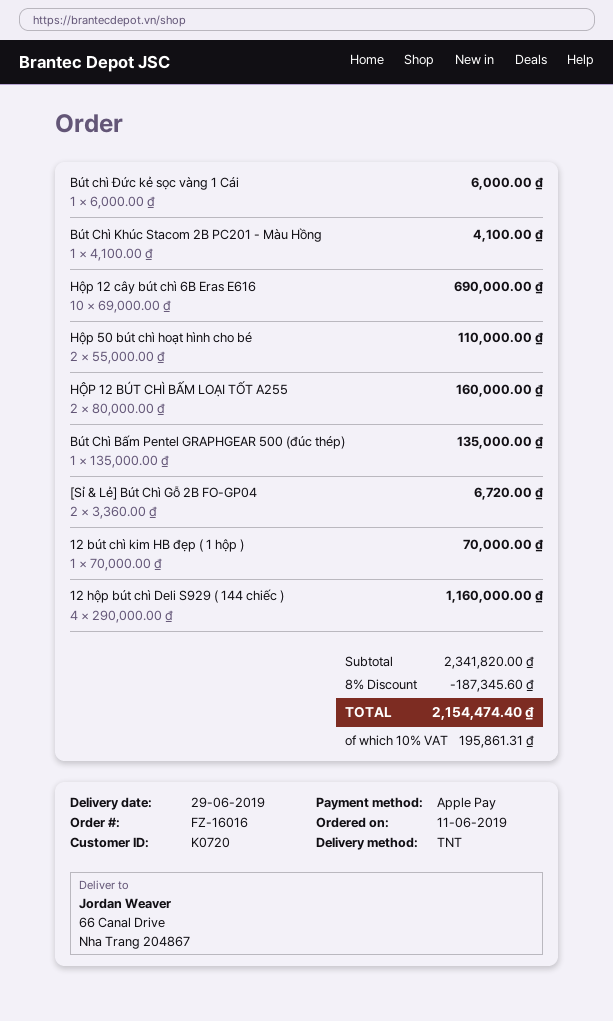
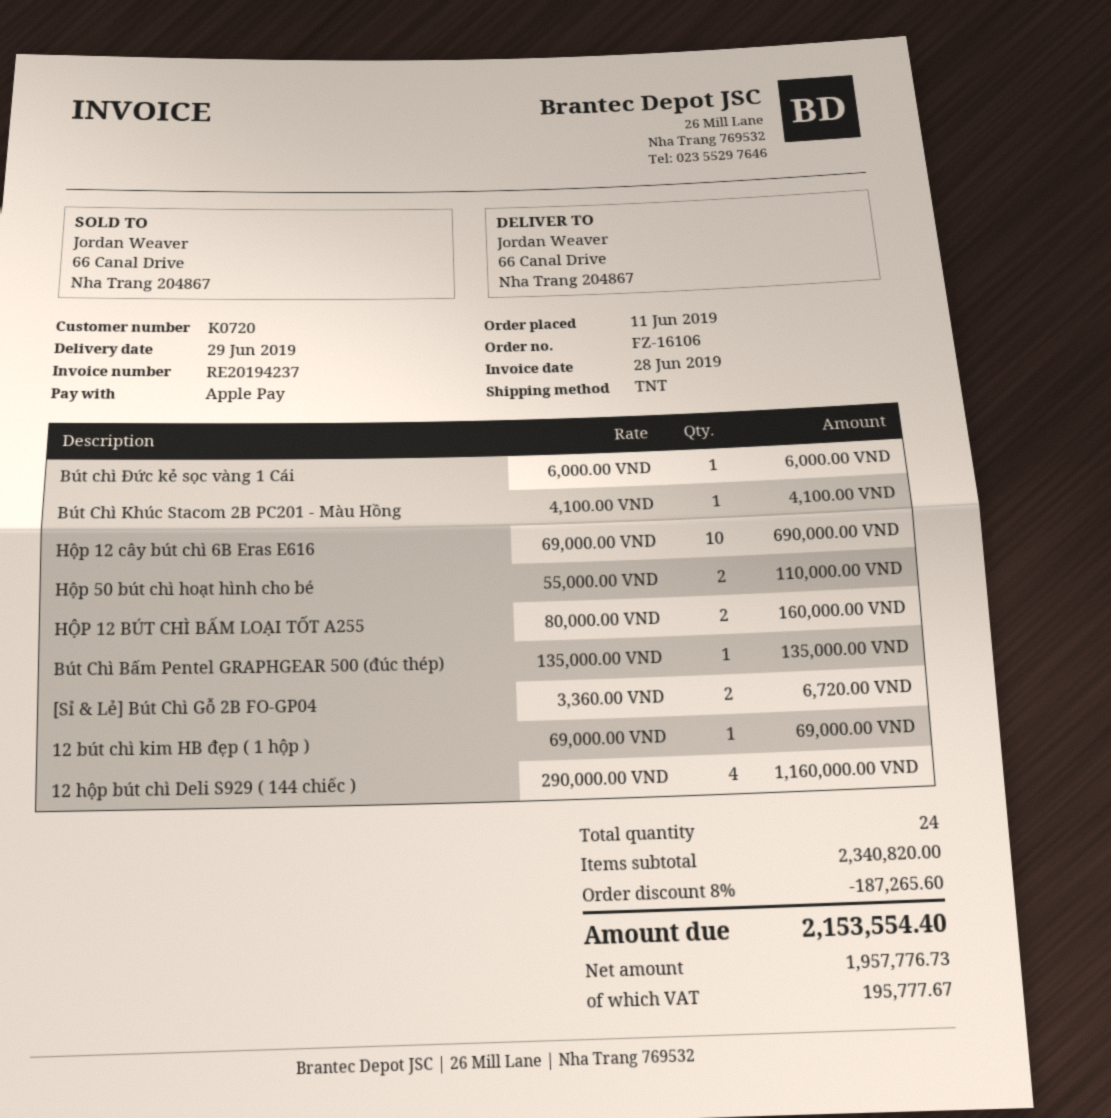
order number: FZ-16016 -> FZ-16106
12 bút chì kim HB đẹp ( 1 hộp ): 1 x 70000.00 = 70000.00 -> 1 x 69000.00 = 69000.00
subtotal: 2341820.00 -> 2340820.00
discount: 8% = 187345.60 -> 8% = 187265.60
tax: 195861.31 -> 195777.67
total: 2154474.40 -> 2153554.40

